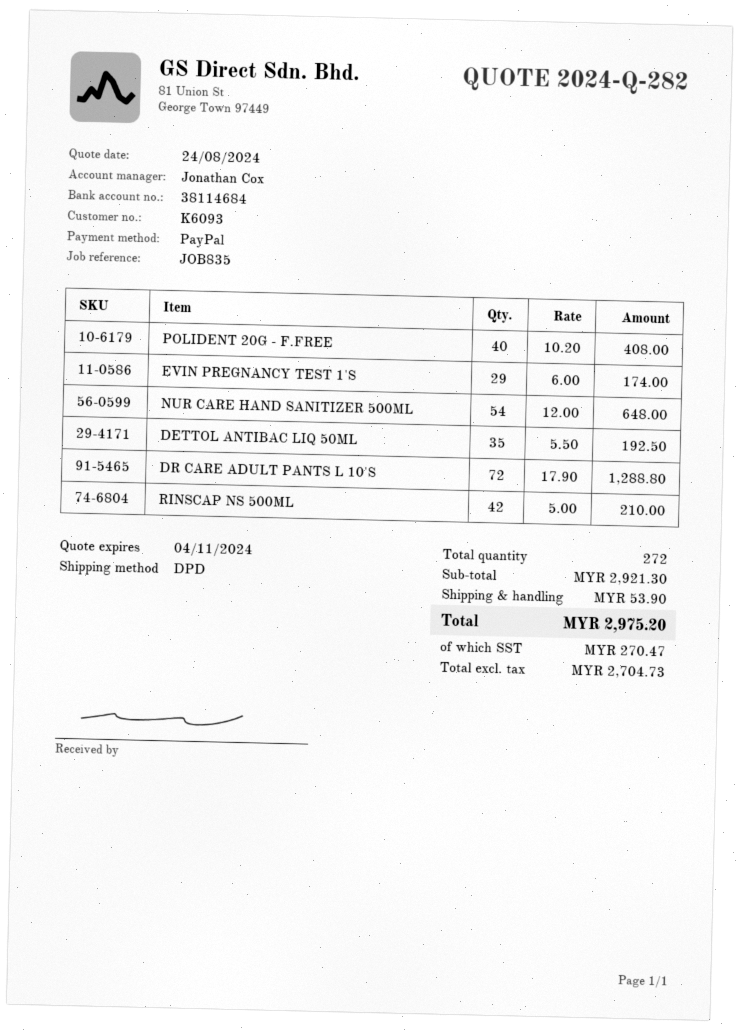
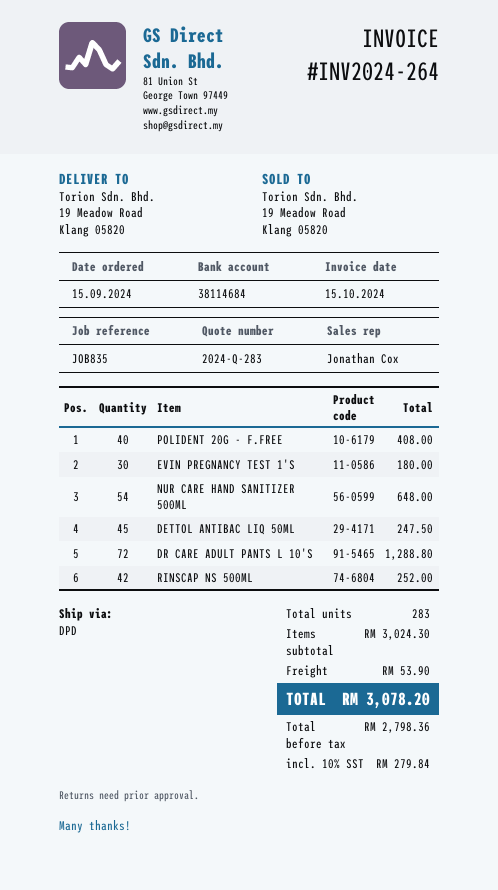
quote number: 2024-Q-282 -> 2024-Q-283
EVIN PREGNANCY TEST 1'S: 29 for 174.00 -> 30 for 180.00
DETTOL ANTIBAC LIQ 50ML: 35 for 192.50 -> 45 for 247.50
RINSCAP NS 500ML: 42 for 210.00 -> 42 for 252.00
total quantity: 272 -> 283
subtotal: 2921.30 -> 3024.30
net: 2704.73 -> 2798.36
tax: 270.47 -> 279.84
total: 2975.20 -> 3078.20

